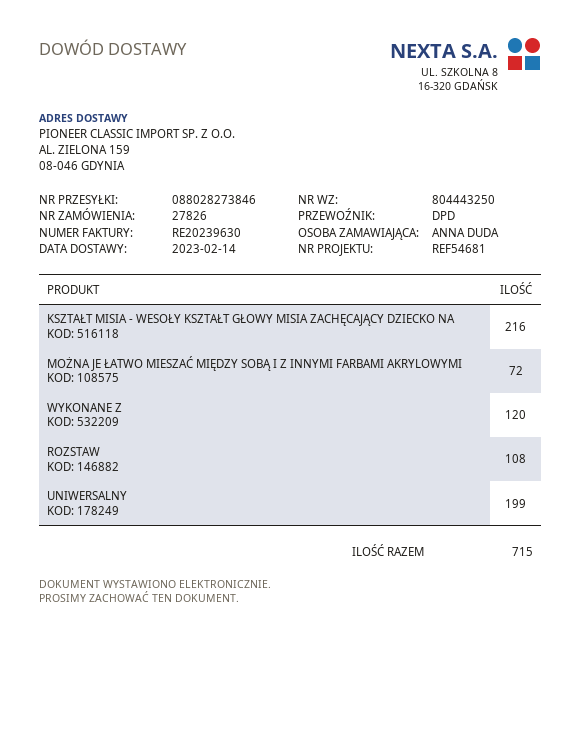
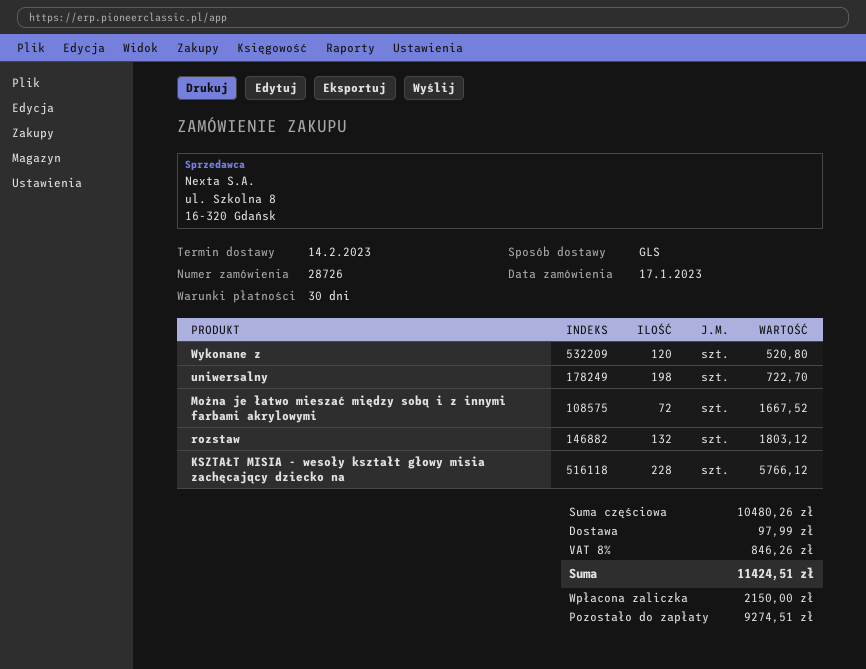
order number: 27826 -> 28726
shipping method: DPD -> GLS
KSZTAŁT MISIA - WESOŁY KSZTAŁT GŁOWY MISIA ZACHĘCAJĄCY DZIECKO NA: 216 -> 228
ROZSTAW: 108 -> 132
UNIWERSALNY: 199 -> 198

